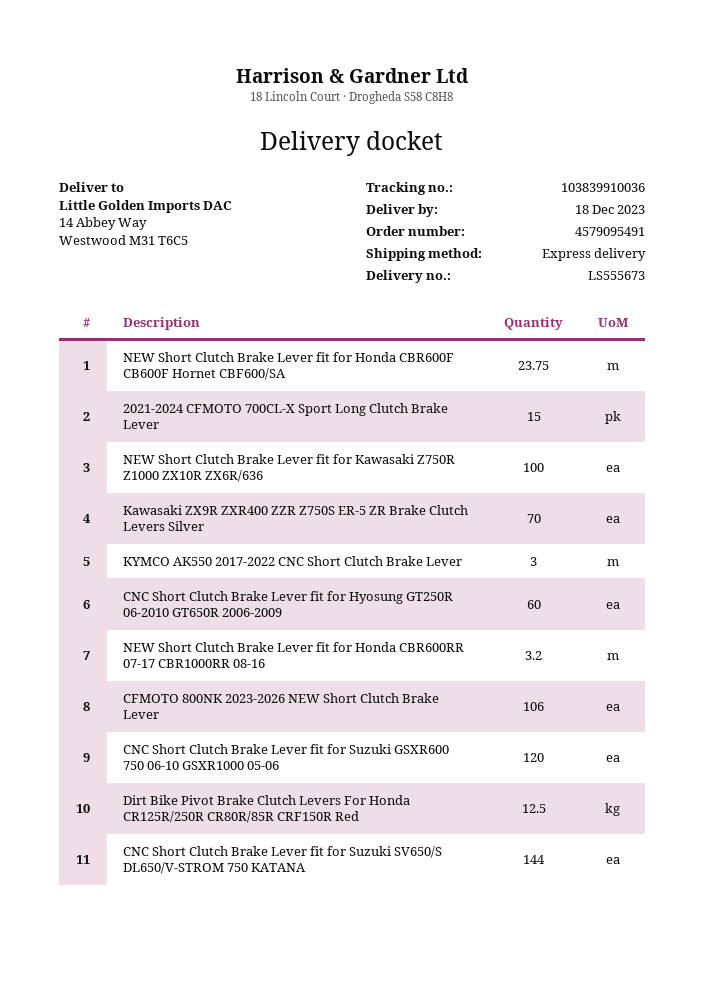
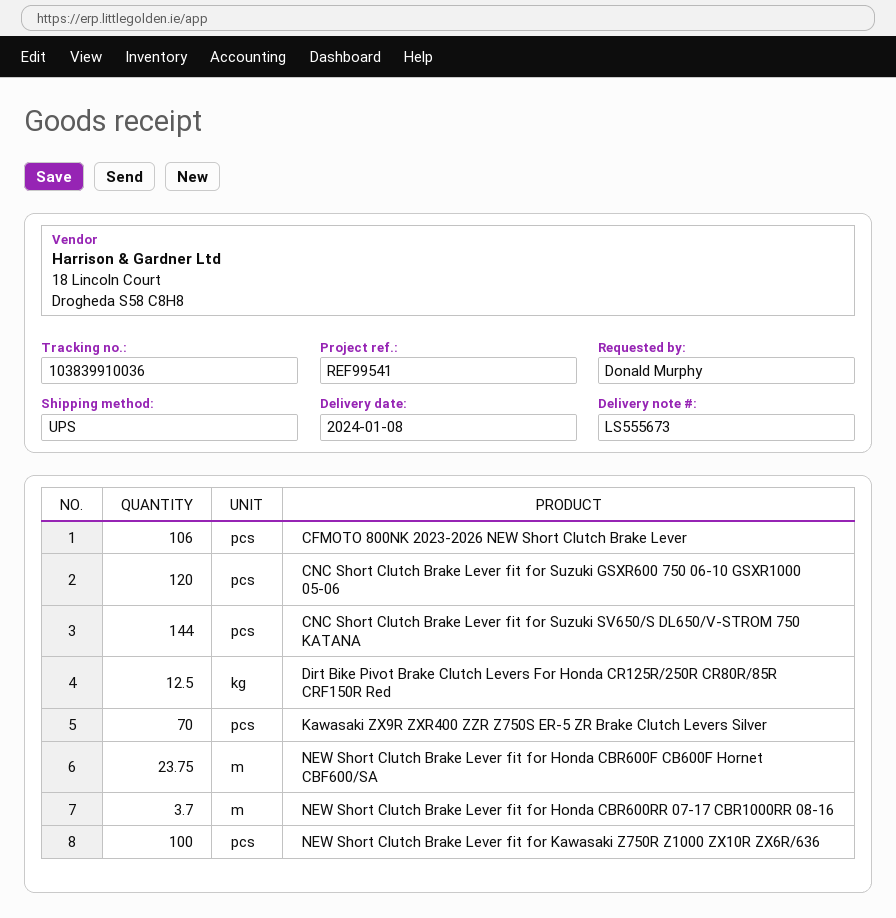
delivery date: 2023-12-18 -> 2024-01-08
shipping method: express -> UPS
2021-2024 CFMOTO 700CL-X Sport Long Clutch Brake Lever: 15 -> none
KYMCO AK550 2017-2022 CNC Short Clutch Brake Lever: 3 -> none
CNC Short Clutch Brake Lever fit for Hyosung GT250R 06-2010 GT650R 2006-2009: 60 -> none
NEW Short Clutch Brake Lever fit for Honda CBR600RR 07-17 CBR1000RR 08-16: 3.2 -> 3.7

